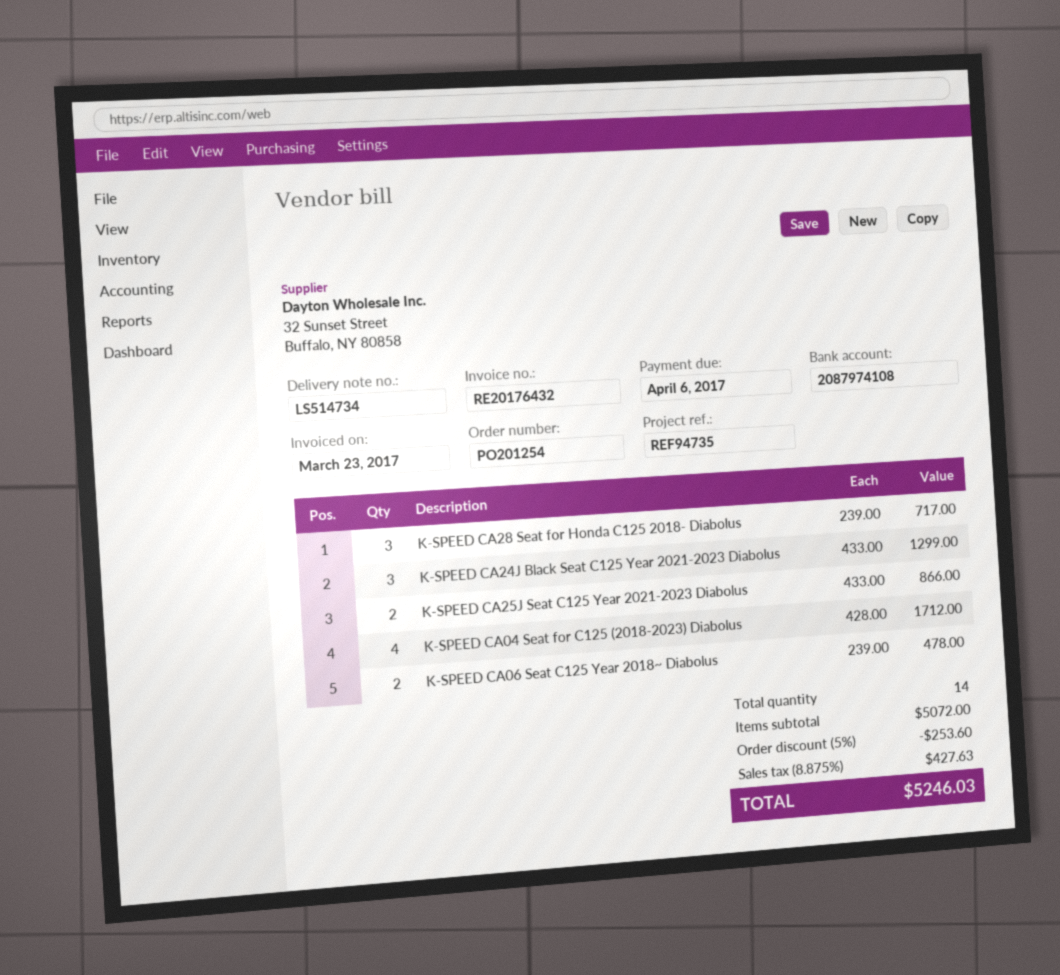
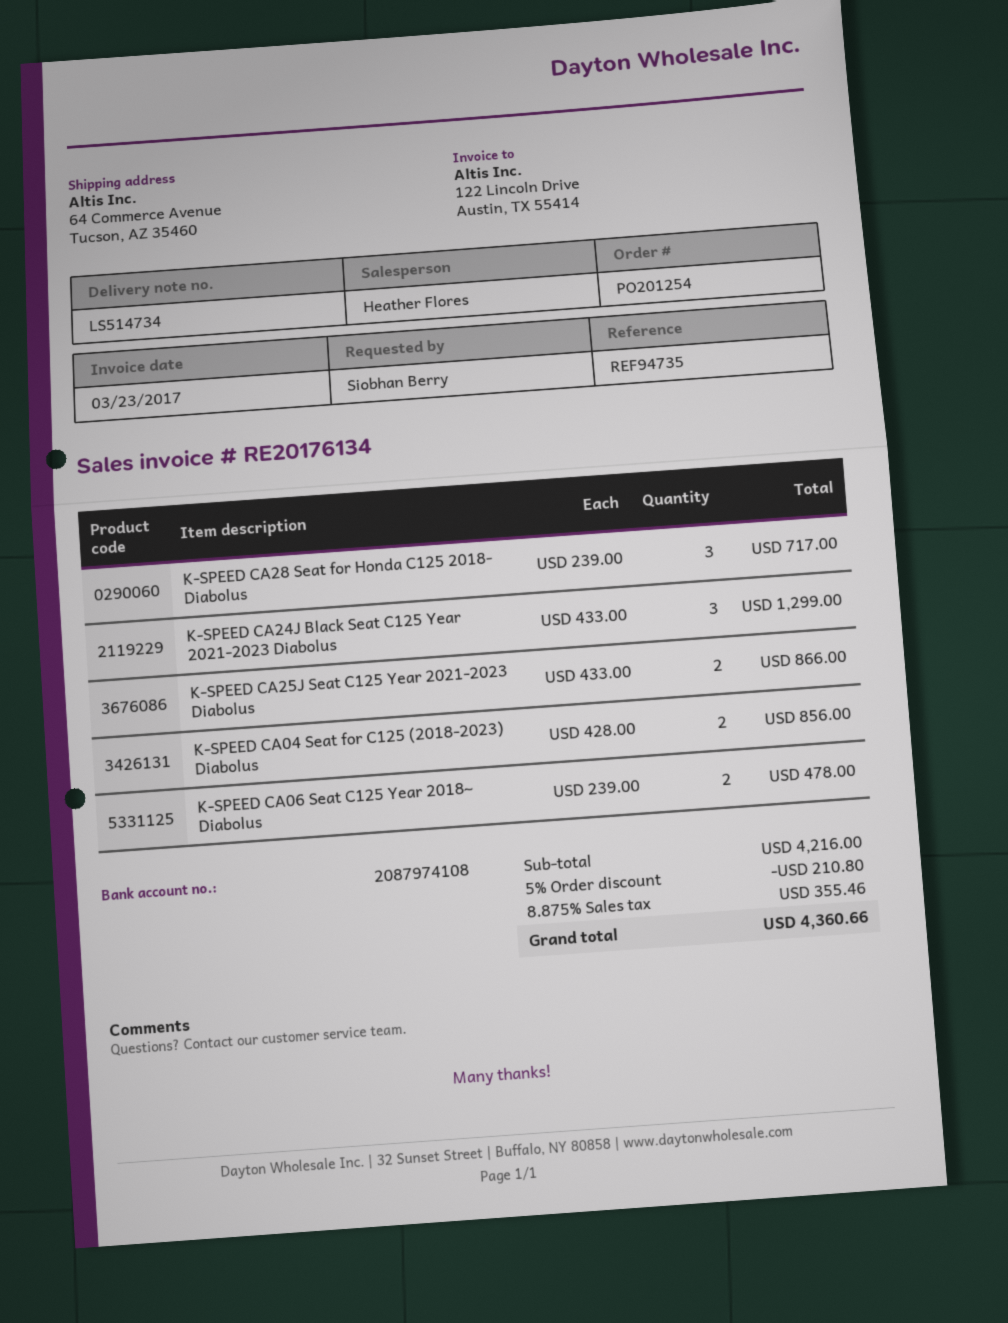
invoice number: RE20176432 -> RE20176134
K-SPEED CA04 Seat for C125 (2018-2023) Diabolus: 4 x 428.00 = 1712.00 -> 2 x 428.00 = 856.00
subtotal: 5072.00 -> 4216.00
discount: 5% = 253.60 -> 5% = 210.80
tax: 8.875% = 427.63 -> 8.875% = 355.46
total: 5246.03 -> 4360.66

